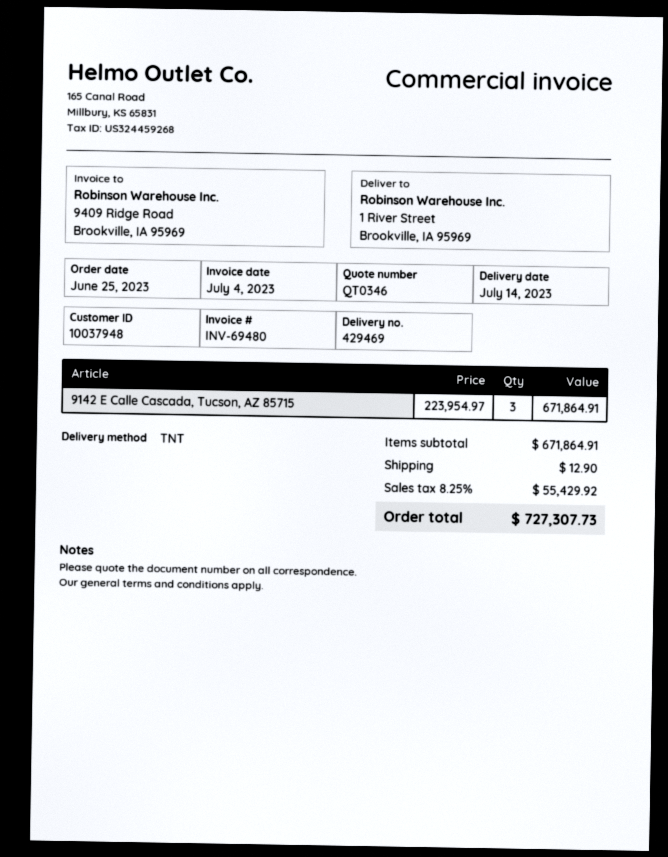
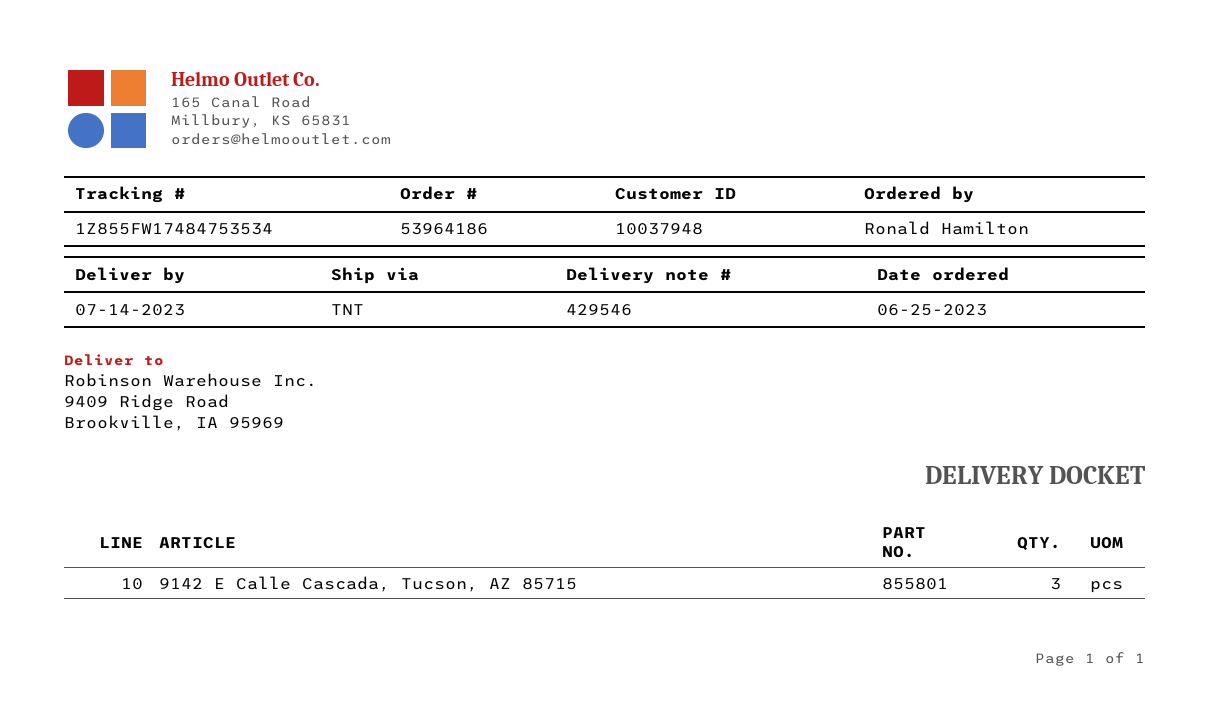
delivery note number: 429469 -> 429546
ship to: 1 River Street, Brookville, IA 95969 -> 9409 Ridge Road, Brookville, IA 95969

